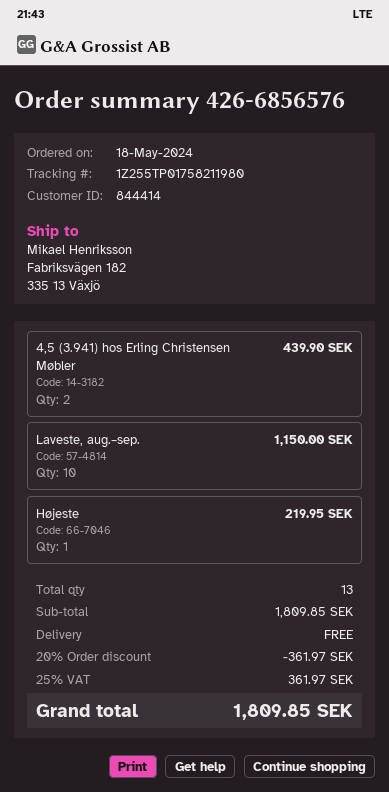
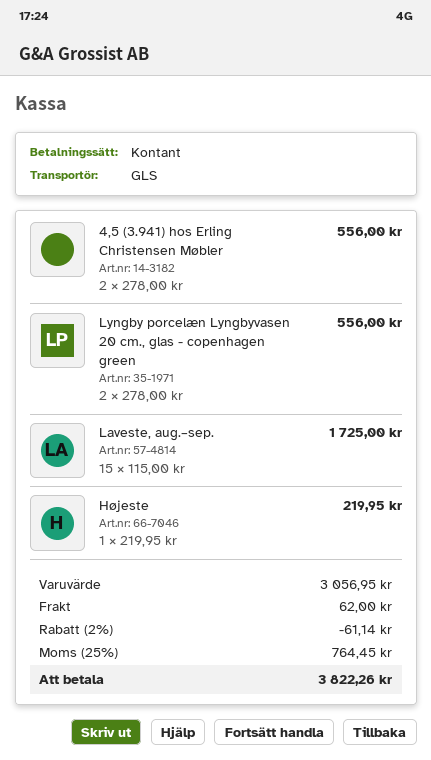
4,5 (3.941) hos Erling Christensen Møbler: 2 for 439.90 -> 2 for 556.00
Laveste, aug.–sep.: 10 for 1150.00 -> 15 for 1725.00
Lyngby porcelæn Lyngbyvasen 20 cm., glas - copenhagen green: none -> 2 for 556.00
subtotal: 1809.85 -> 3056.95
discount: 20% = 361.97 -> 2% = 61.14
shipping: 0.00 -> 62.00
tax: 25% = 361.97 -> 25% = 764.45
total: 1809.85 -> 3822.26

